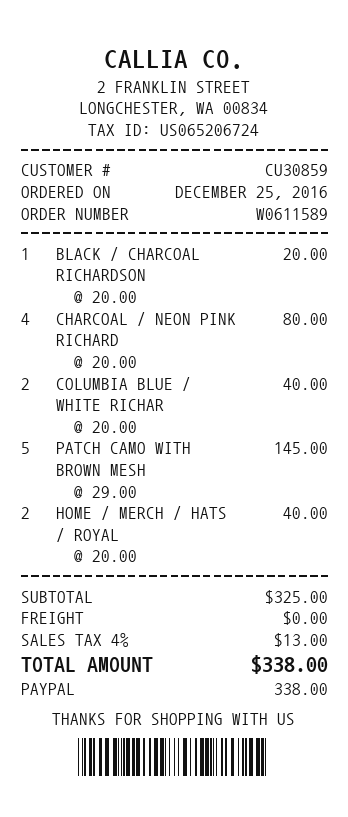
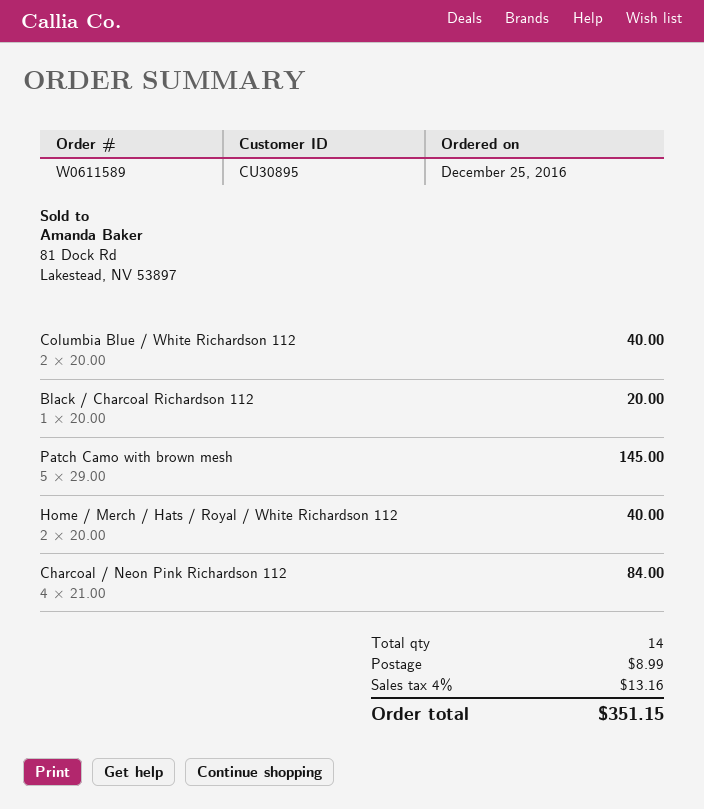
customer number: CU30859 -> CU30895
CHARCOAL / NEON PINK RICHARD: 4 x 20.00 = 80.00 -> 4 x 21.00 = 84.00
shipping: 0.00 -> 8.99
tax: 4% = 13.00 -> 4% = 13.16
total: 338.00 -> 351.15

